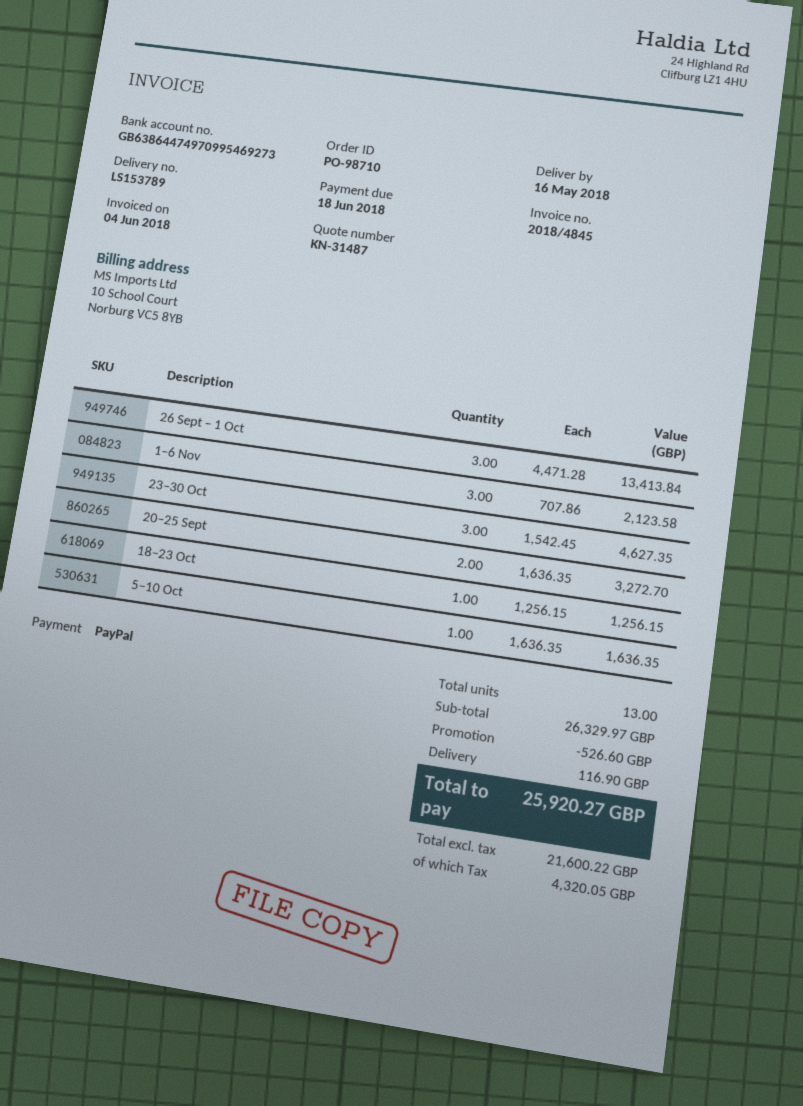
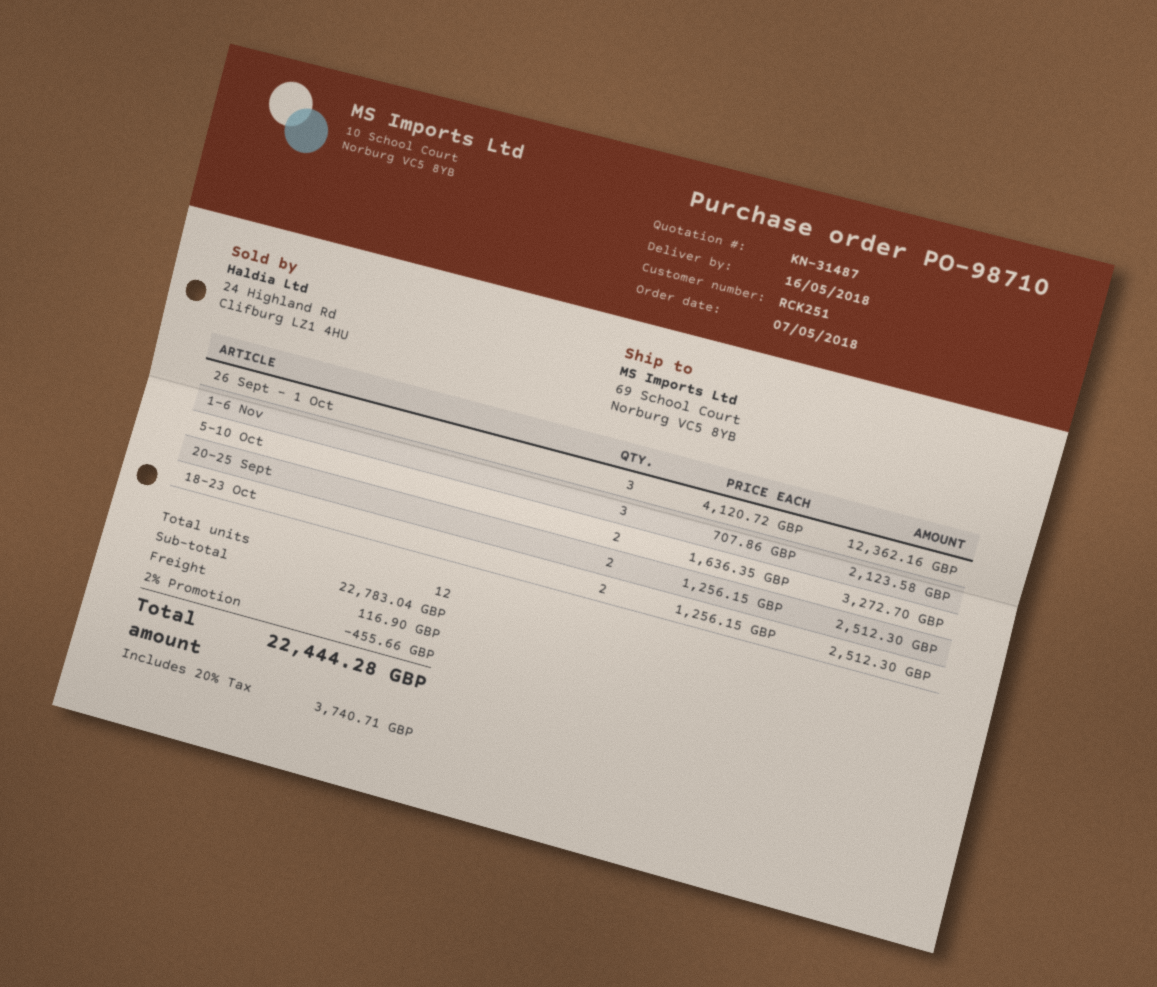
26 Sept – 1 Oct: 3 x 4471.28 = 13413.84 -> 3 x 4120.72 = 12362.16
23–30 Oct: 3 x 1542.45 = 4627.35 -> none
20–25 Sept: 2 x 1636.35 = 3272.70 -> 2 x 1256.15 = 2512.30
18–23 Oct: 1 x 1256.15 = 1256.15 -> 2 x 1256.15 = 2512.30
5–10 Oct: 1 x 1636.35 = 1636.35 -> 2 x 1636.35 = 3272.70
total quantity: 13 -> 12
subtotal: 26329.97 -> 22783.04
discount: 526.60 -> 455.66
tax: 4320.05 -> 3740.71
total: 25920.27 -> 22444.28

